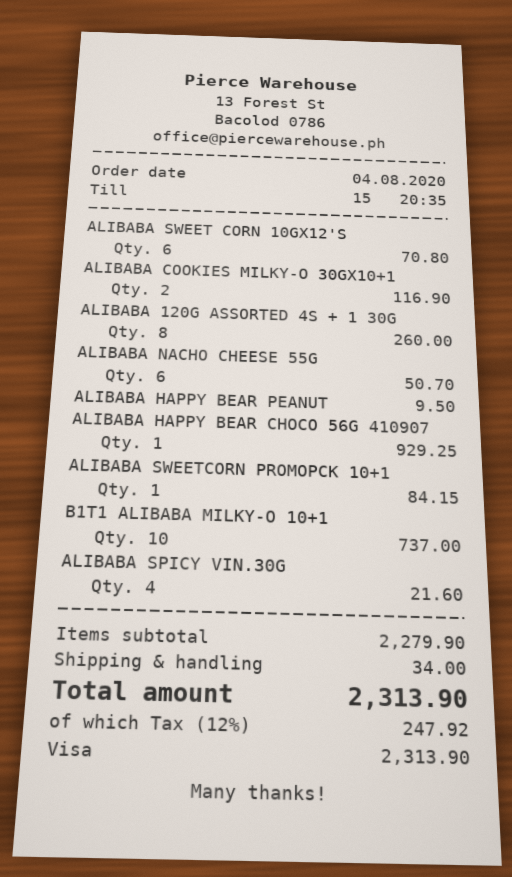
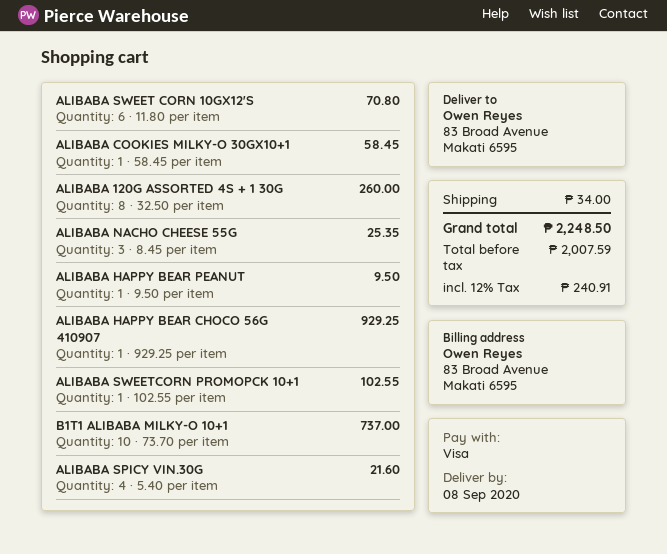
ALIBABA COOKIES MILKY-O 30GX10+1: 2 for 116.90 -> 1 for 58.45
ALIBABA NACHO CHEESE 55G: 6 for 50.70 -> 3 for 25.35
ALIBABA SWEETCORN PROMOPCK 10+1: 1 for 84.15 -> 1 for 102.55
tax: 12% = 247.92 -> 12% = 240.91
total: 2313.90 -> 2248.50

